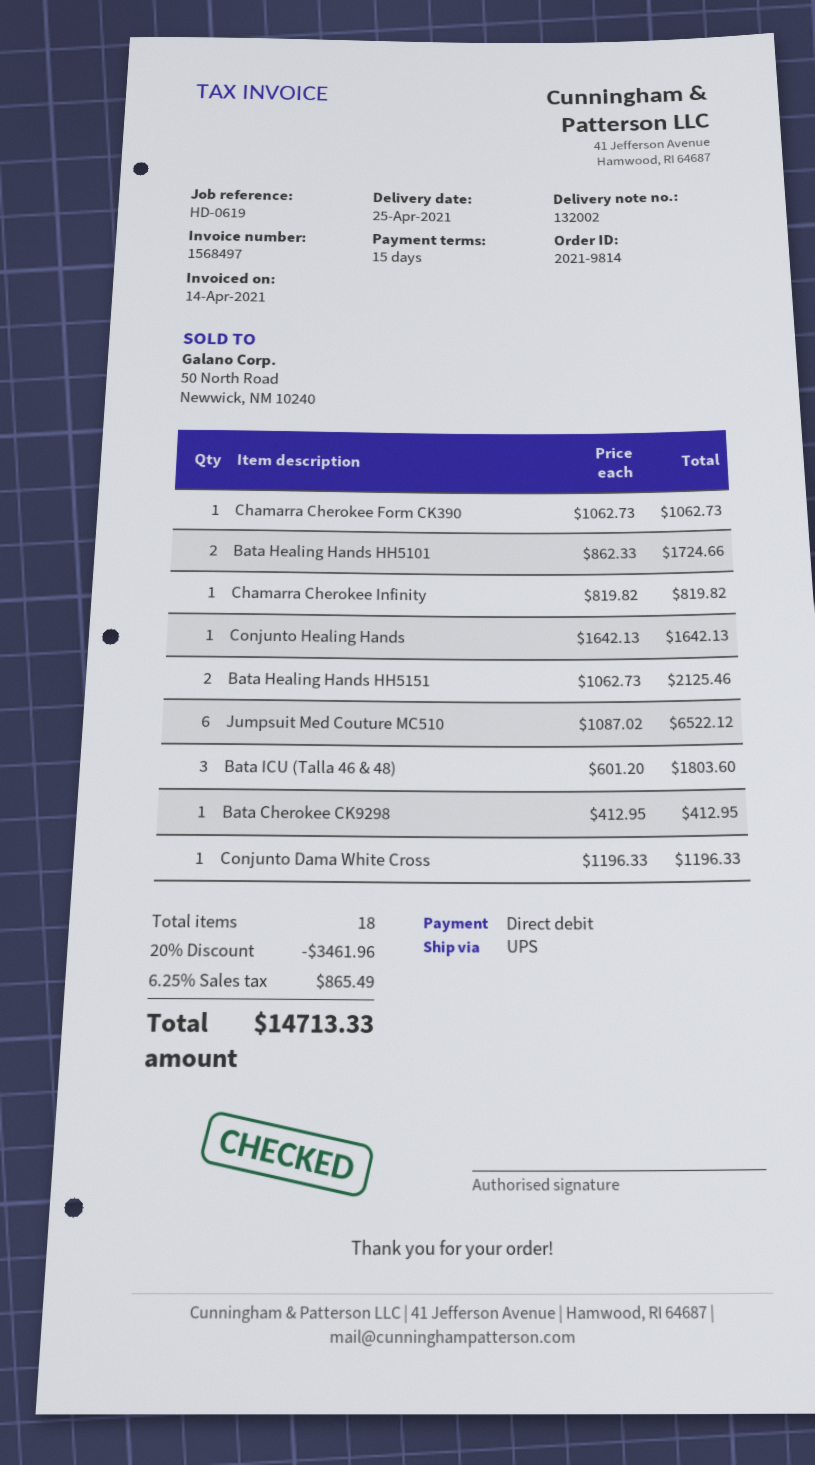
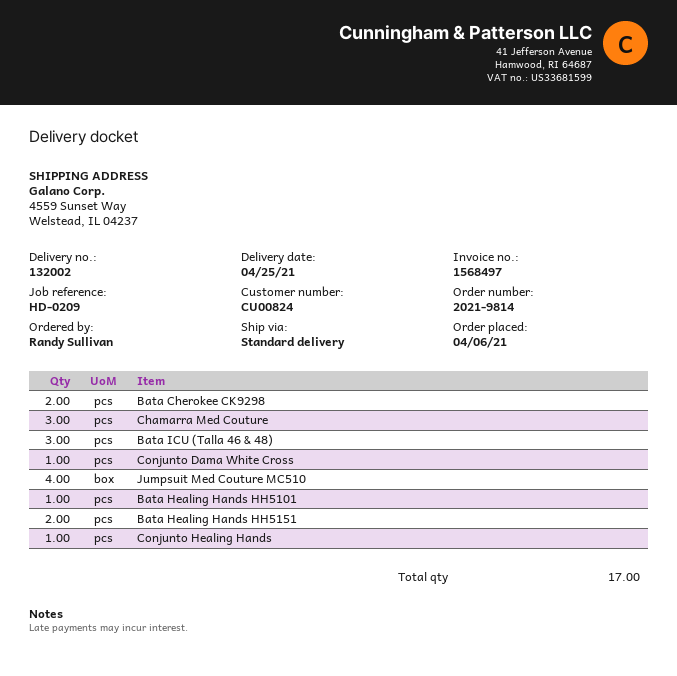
reference: HD-0619 -> HD-0209
shipping method: UPS -> standard
Chamarra Cherokee Form CK390: 1 -> none
Bata Healing Hands HH5101: 2 -> 1
Chamarra Cherokee Infinity: 1 -> none
Jumpsuit Med Couture MC510: 6 -> 4
Bata Cherokee CK9298: 1 -> 2
Chamarra Med Couture: none -> 3
total quantity: 18 -> 17

